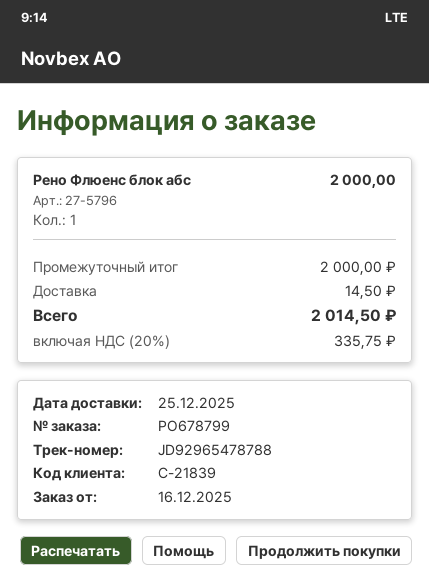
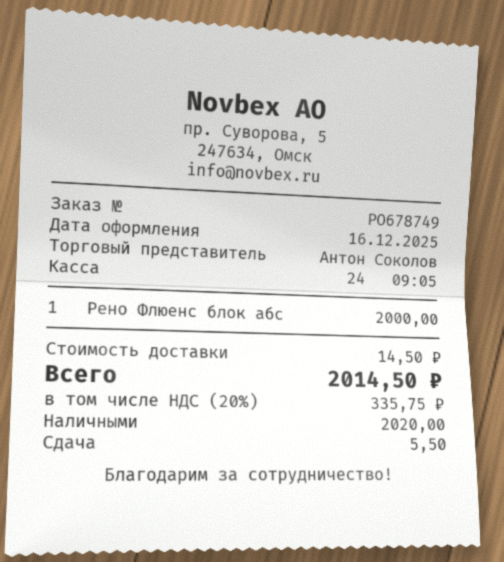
order number: PO678799 -> PO678749

